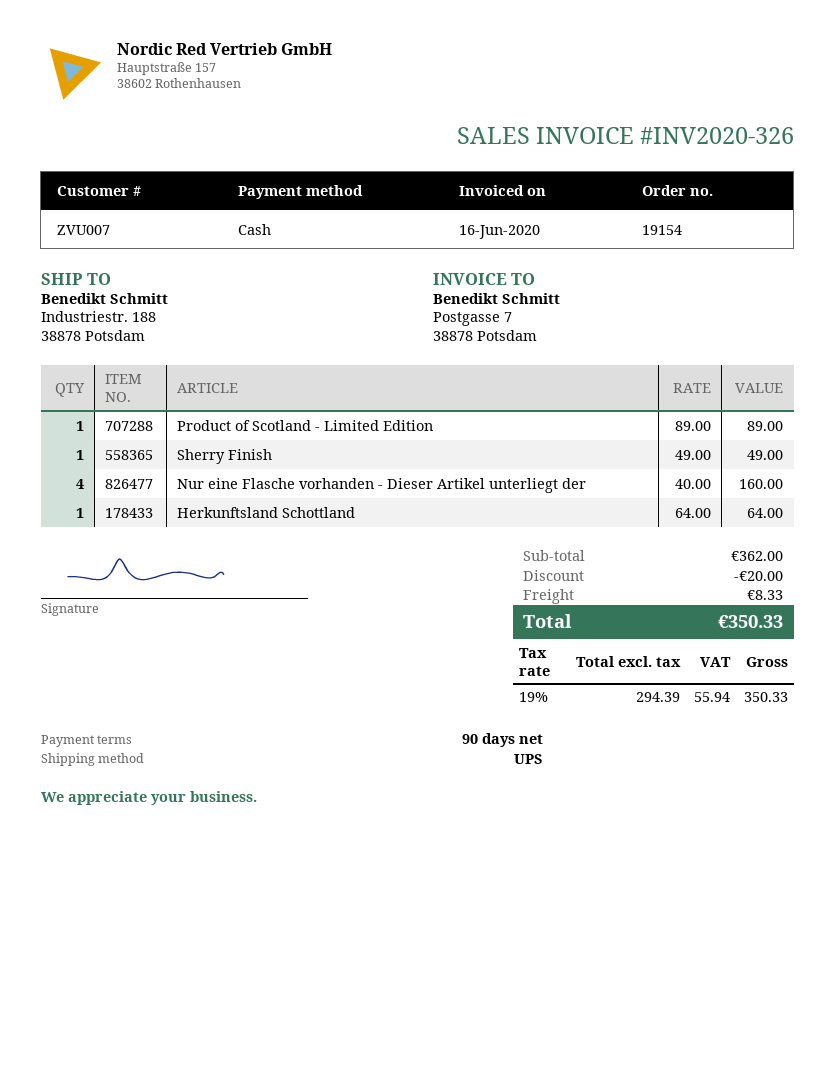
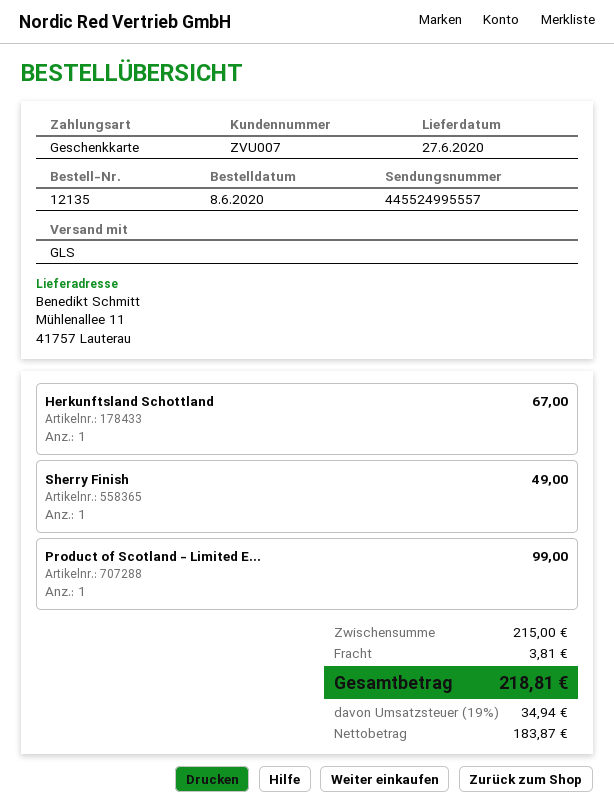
order number: 19154 -> 12135
payment method: cash -> gift card
shipping method: UPS -> GLS
ship to: Industriestr. 188, 38878 Potsdam -> Mühlenallee 11, 41757 Lauterau
Product of Scotland - Limited Edition: 1 for 89.00 -> 1 for 99.00
Nur eine Flasche vorhanden - Dieser Artikel unterliegt der: 4 for 160.00 -> none
Herkunftsland Schottland: 1 for 64.00 -> 1 for 67.00
subtotal: 362.00 -> 215.00
discount: 20.00 -> none
shipping: 8.33 -> 3.81
net: 294.39 -> 183.87
tax: 19% = 55.94 -> 19% = 34.94
total: 350.33 -> 218.81

